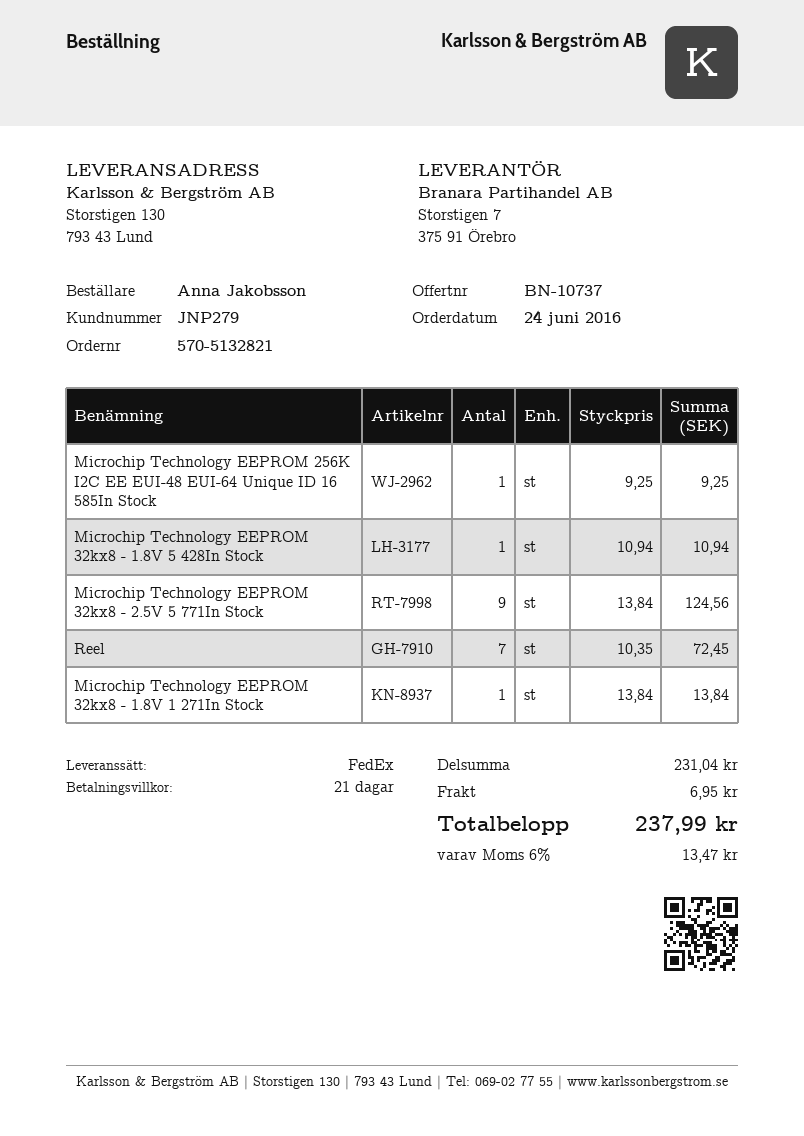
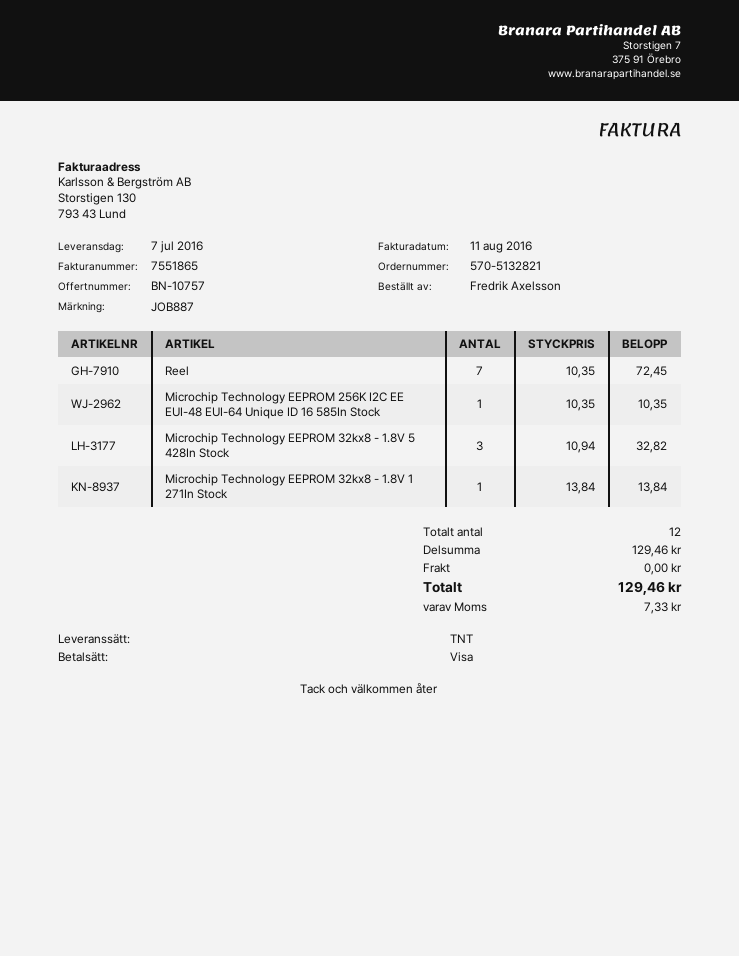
quote number: BN-10737 -> BN-10757
ordered by: Anna Jakobsson -> Fredrik Axelsson
shipping method: FedEx -> TNT
Microchip Technology EEPROM 256K I2C EE EUI-48 EUI-64 Unique ID 16 585In Stock: 1 x 9.25 = 9.25 -> 1 x 10.35 = 10.35
Microchip Technology EEPROM 32kx8 - 1.8V 5 428In Stock: 1 x 10.94 = 10.94 -> 3 x 10.94 = 32.82
Microchip Technology EEPROM 32kx8 - 2.5V 5 771In Stock: 9 x 13.84 = 124.56 -> none
subtotal: 231.04 -> 129.46
shipping: 6.95 -> 0.00
tax: 13.47 -> 7.33
total: 237.99 -> 129.46

